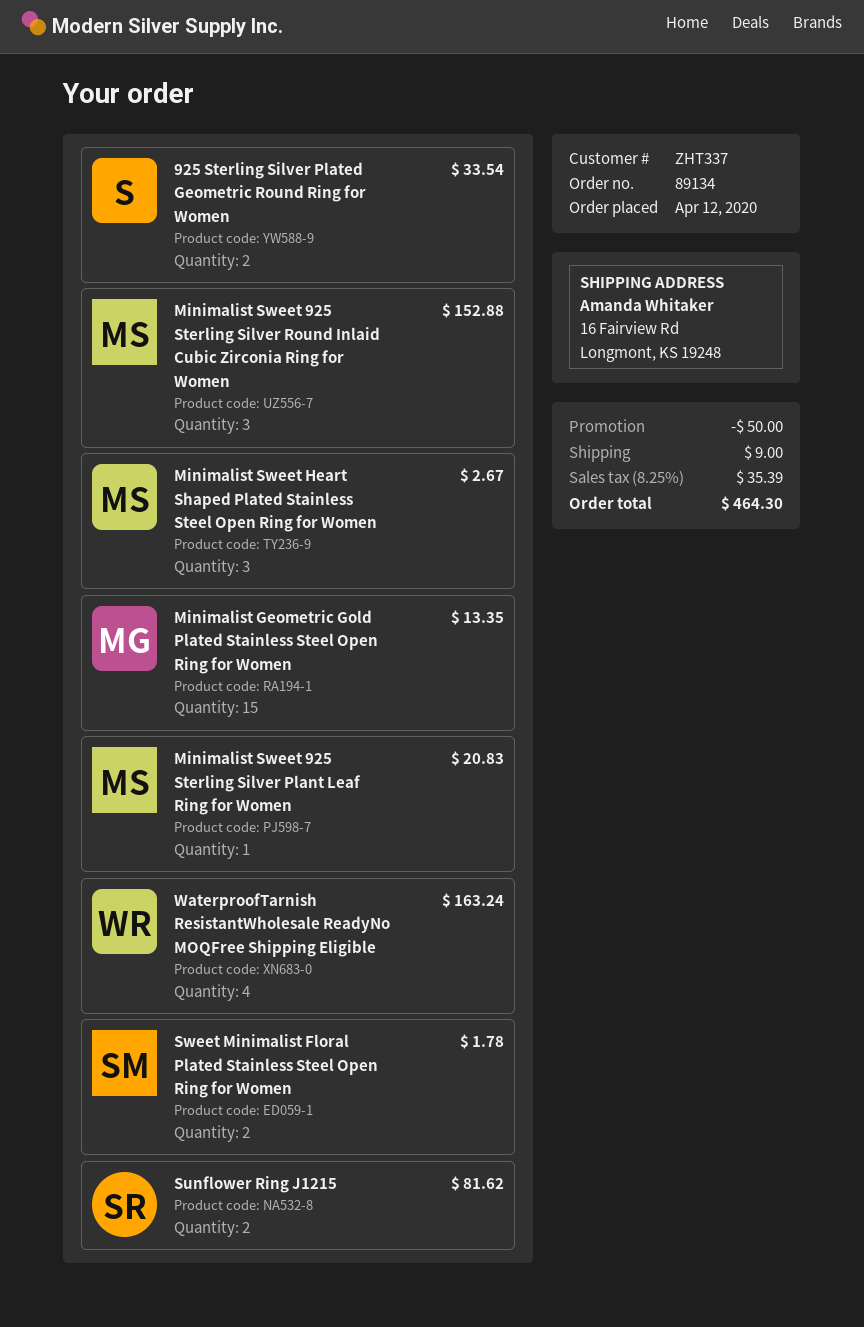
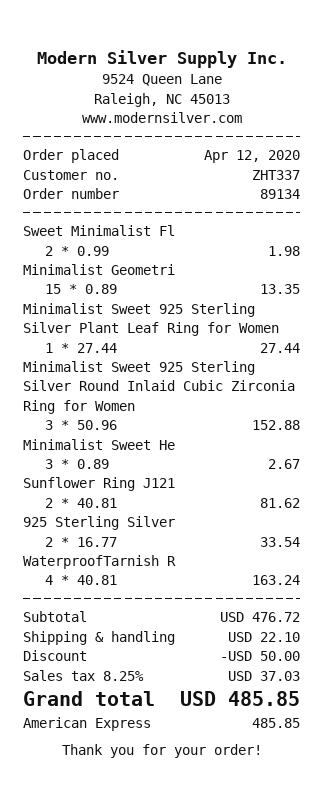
Minimalist Sweet 925 Sterling Silver Plant Leaf Ring for Women: 1 for 20.83 -> 1 for 27.44
Sweet Minimalist Floral Plated Stainless Steel Open Ring for Women: 2 for 1.78 -> 2 for 1.98
shipping: 9.00 -> 22.10
tax: 8.25% = 35.39 -> 8.25% = 37.03
total: 464.30 -> 485.85

